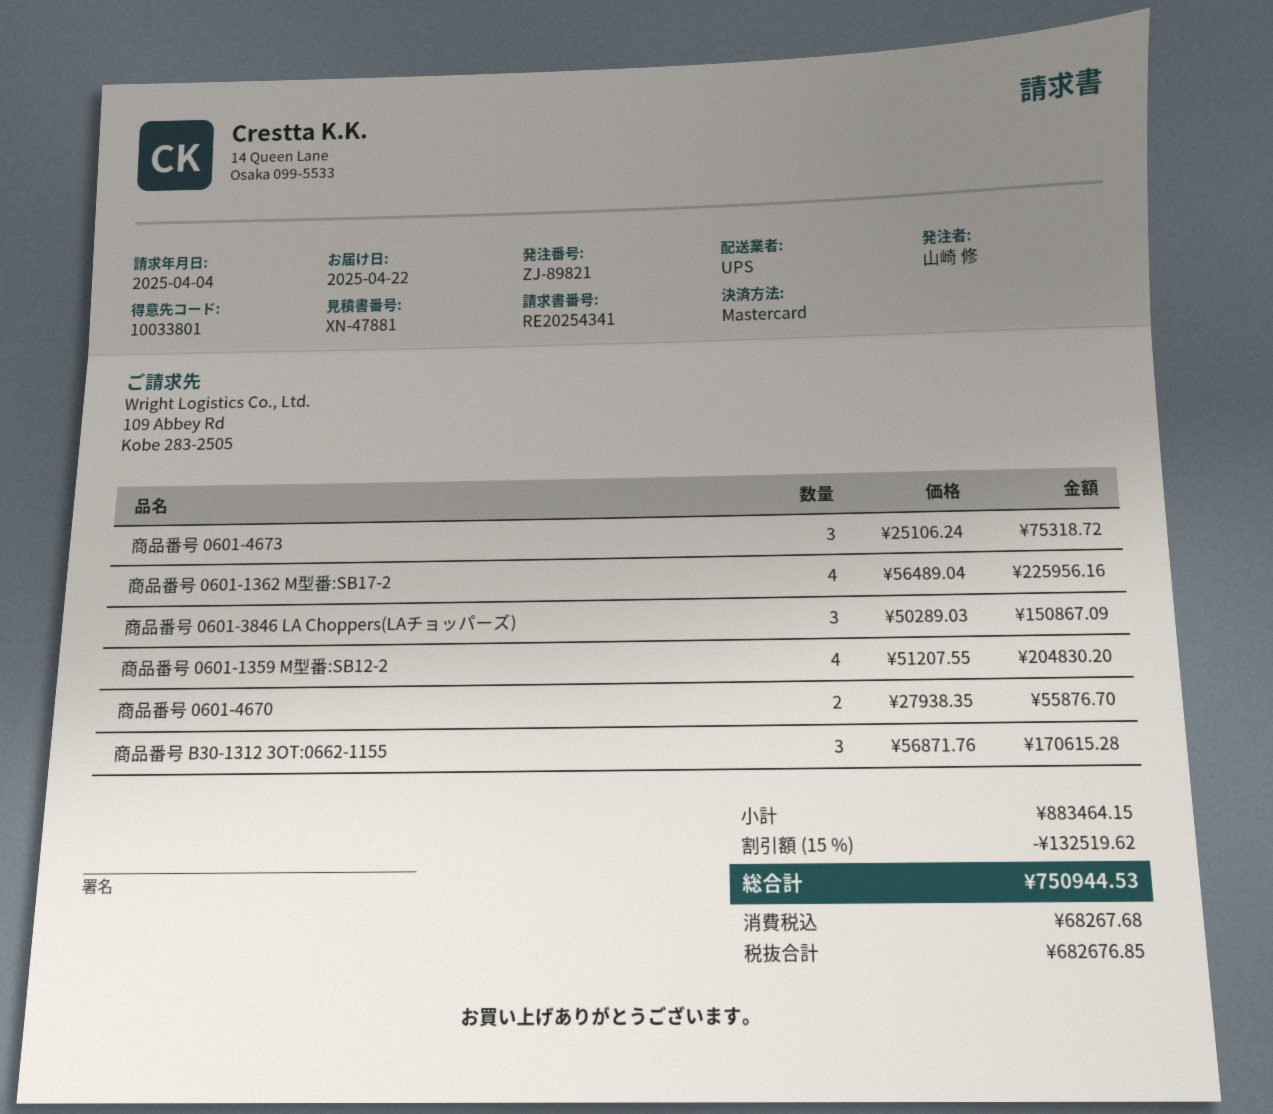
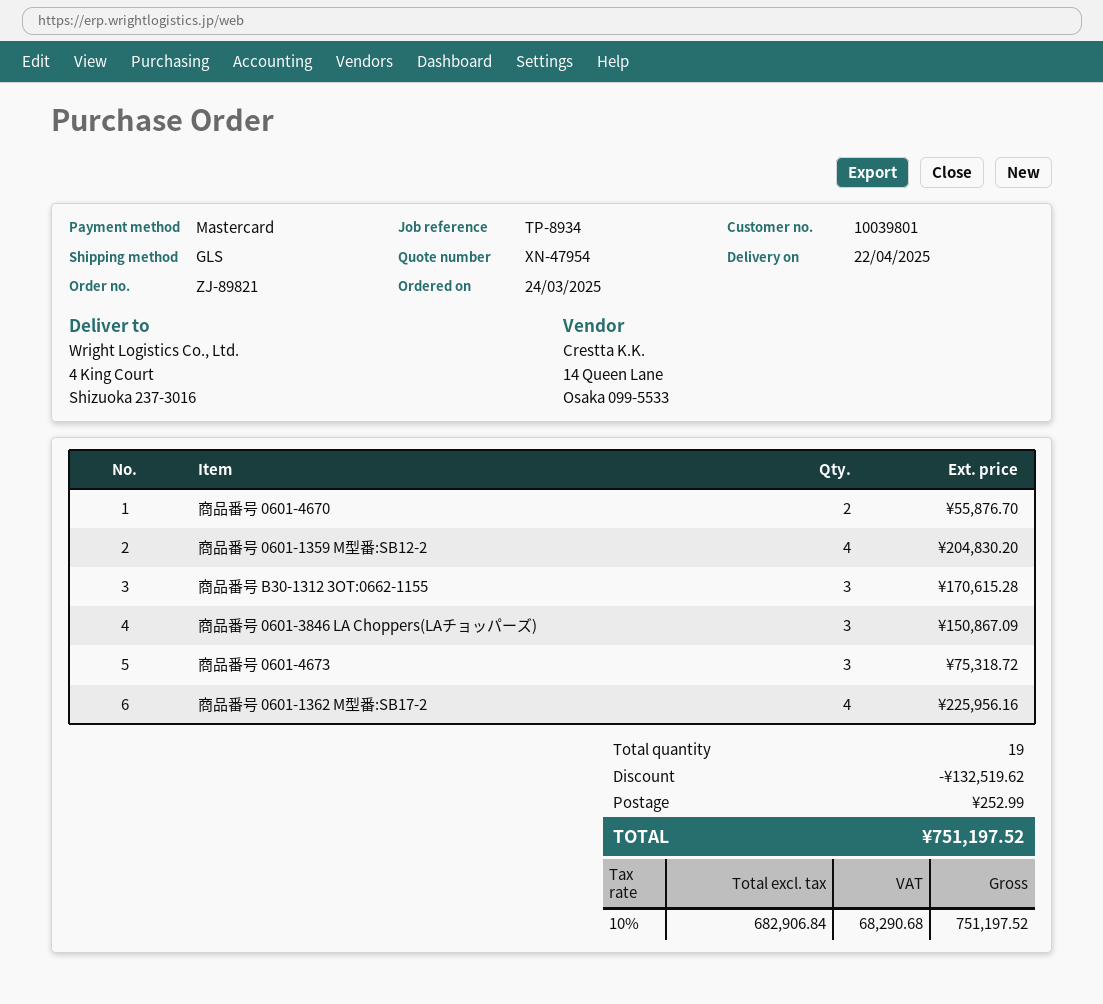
quote number: XN-47881 -> XN-47954
customer number: 10033801 -> 10039801
shipping method: UPS -> GLS
shipping: none -> 252.99
net: 682676.85 -> 682906.84
tax: 68267.68 -> 68290.68
total: 750944.53 -> 751197.52

